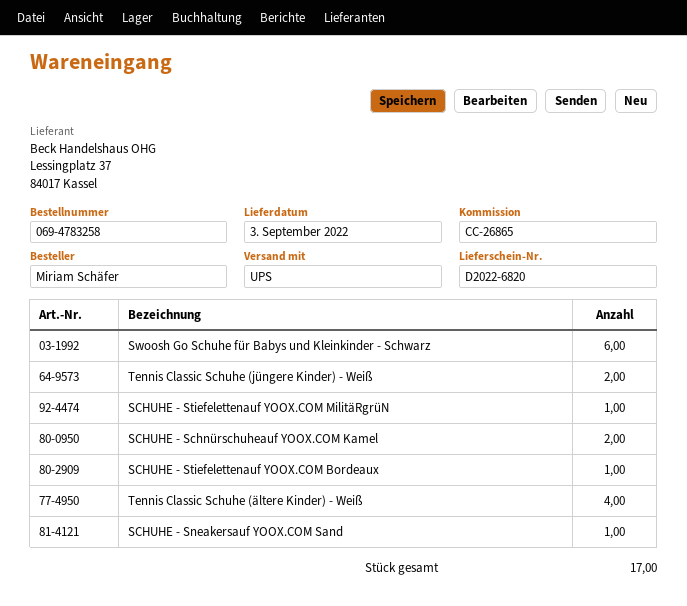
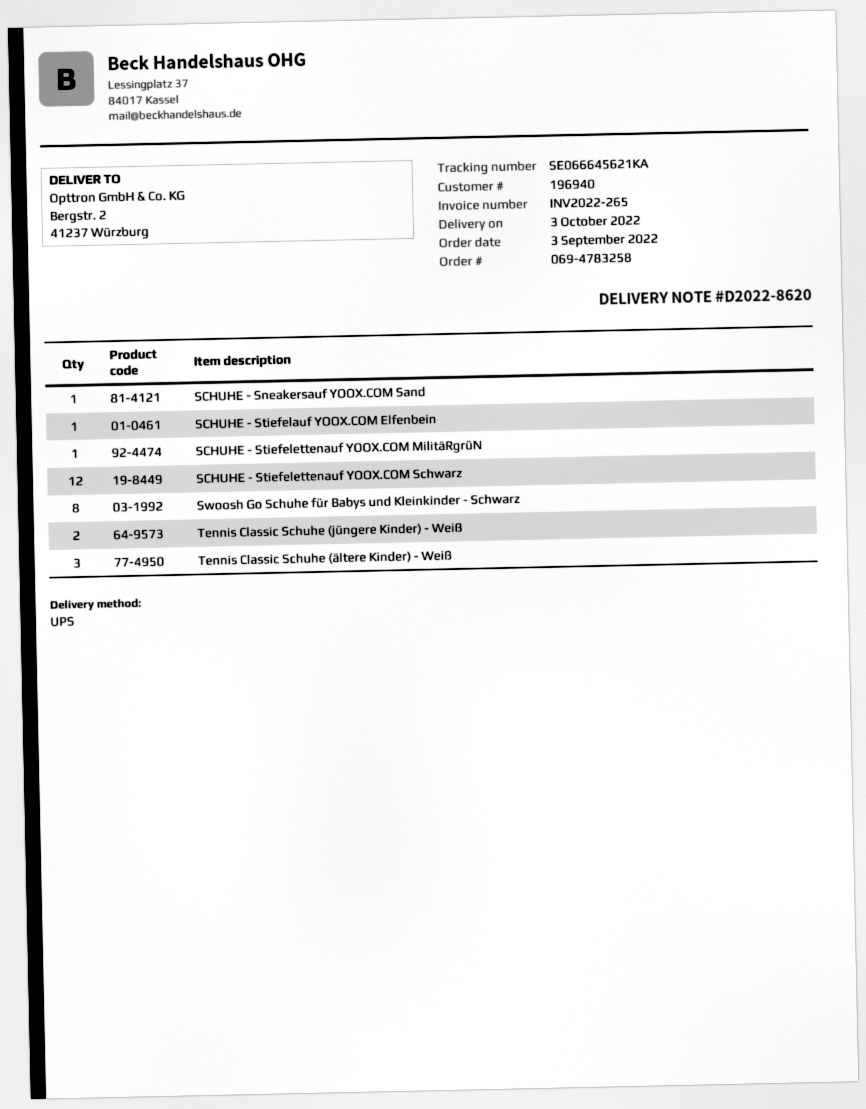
delivery note number: D2022-6820 -> D2022-8620
delivery date: 2022-09-03 -> 2022-10-03
Swoosh Go Schuhe für Babys und Kleinkinder - Schwarz: 6 -> 8
SCHUHE - Schnürschuheauf YOOX.COM Kamel: 2 -> none
SCHUHE - Stiefelettenauf YOOX.COM Bordeaux: 1 -> none
Tennis Classic Schuhe (ältere Kinder) - Weiß: 4 -> 3
SCHUHE - Stiefelauf YOOX.COM Elfenbein: none -> 1
SCHUHE - Stiefelettenauf YOOX.COM Schwarz: none -> 12

